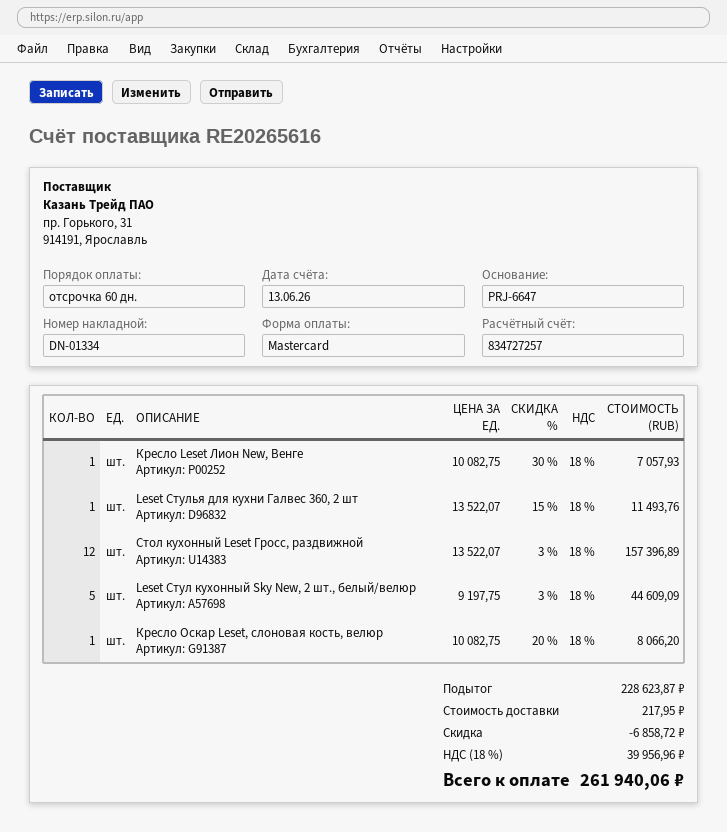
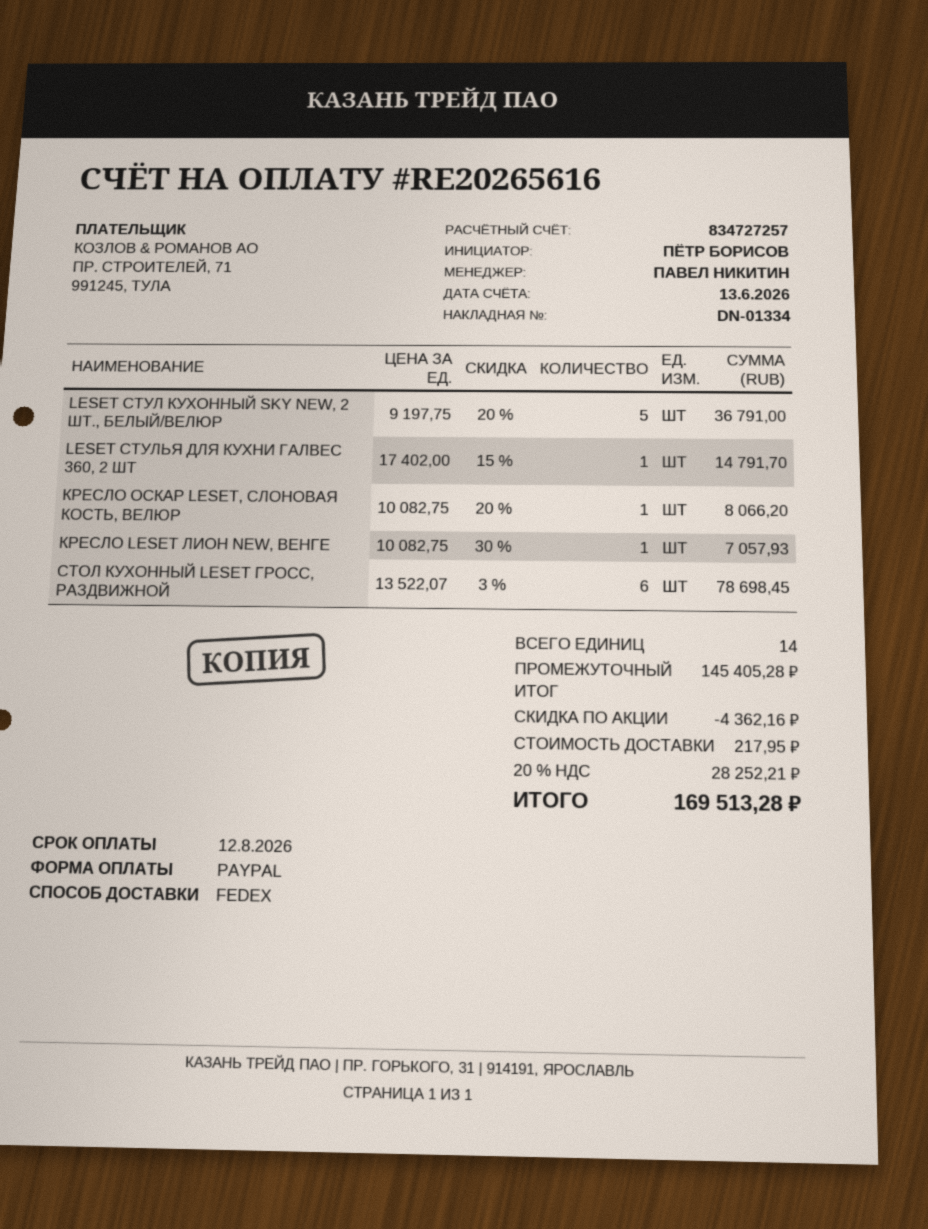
payment method: Mastercard -> PayPal
Leset Стулья для кухни Галвес 360, 2 шт: 1 x 13522.07 - 15% = 11493.76 -> 1 x 17402.00 - 15% = 14791.70
Стол кухонный Leset Гросс, раздвижной: 12 x 13522.07 - 3% = 157396.89 -> 6 x 13522.07 - 3% = 78698.45
Leset Стул кухонный Sky New, 2 шт., белый/велюр: 5 x 9197.75 - 3% = 44609.09 -> 5 x 9197.75 - 20% = 36791.00
subtotal: 228623.87 -> 145405.28
discount: 6858.72 -> 4362.16
tax: 18% = 39956.96 -> 20% = 28252.21
total: 261940.06 -> 169513.28

